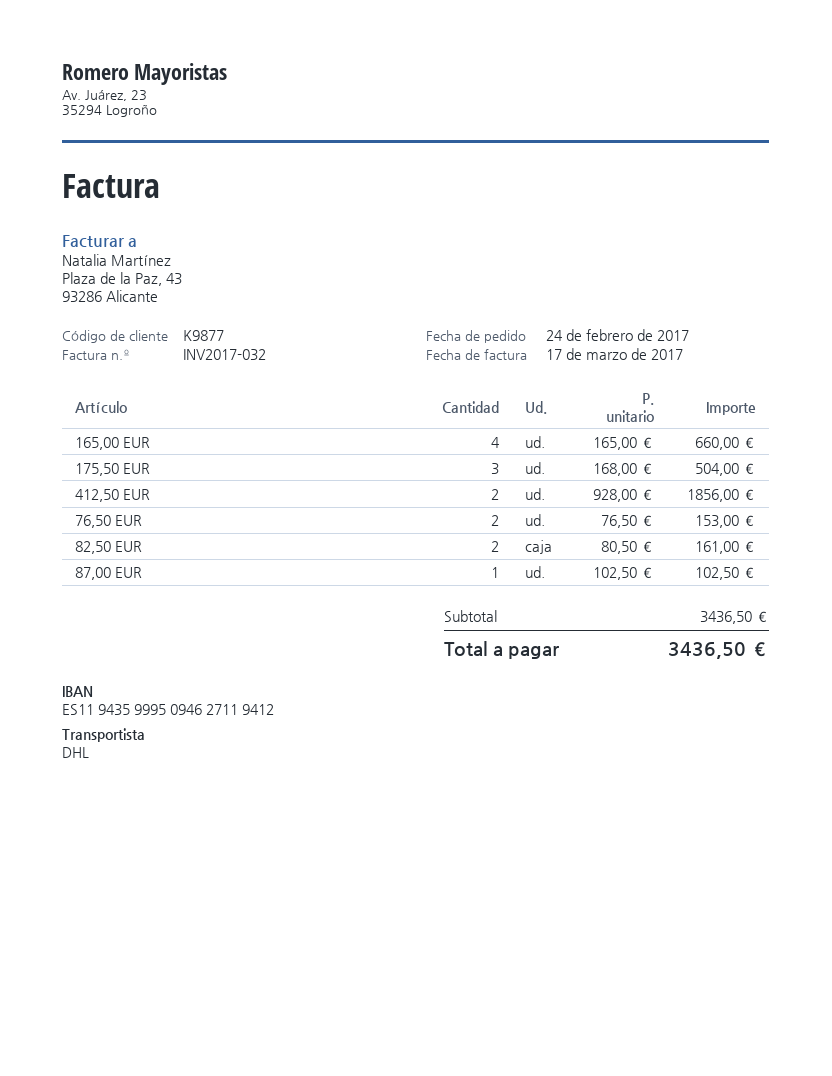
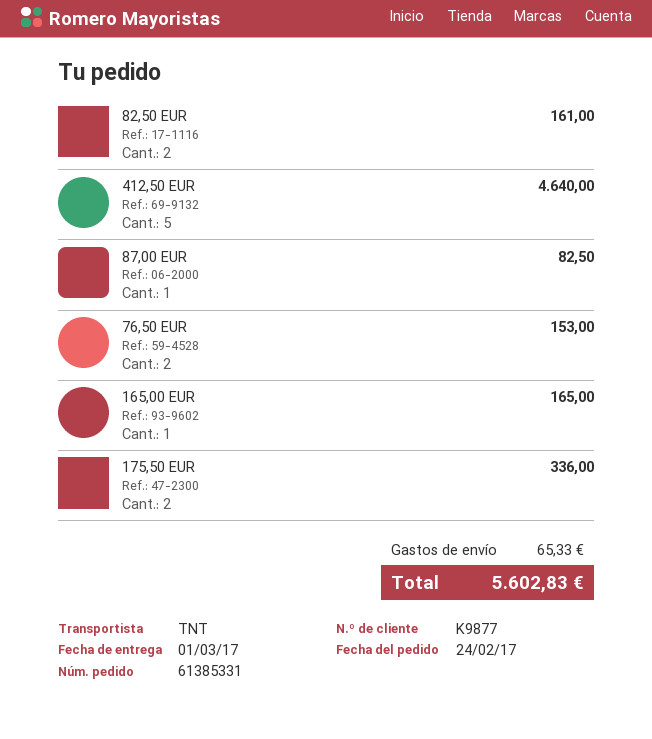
shipping method: DHL -> TNT
165,00 EUR: 4 for 660.00 -> 1 for 165.00
175,50 EUR: 3 for 504.00 -> 2 for 336.00
412,50 EUR: 2 for 1856.00 -> 5 for 4640.00
87,00 EUR: 1 for 102.50 -> 1 for 82.50
shipping: none -> 65.33
total: 3436.50 -> 5602.83

